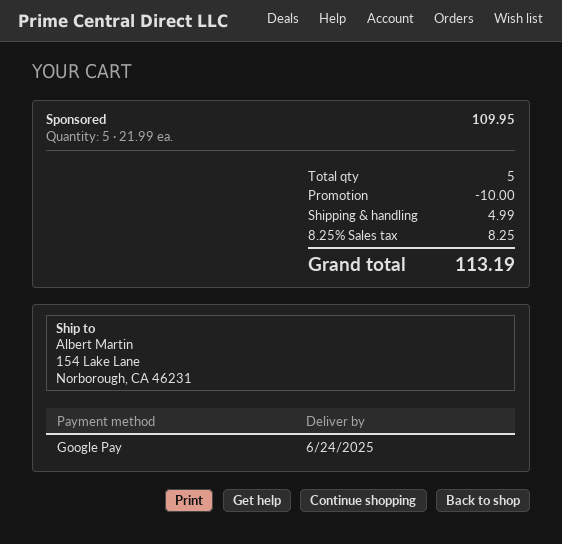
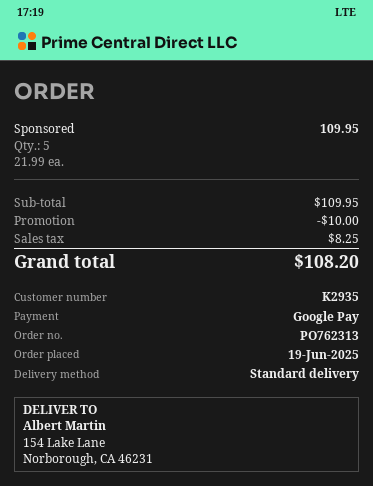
shipping: 4.99 -> none
total: 113.19 -> 108.20

